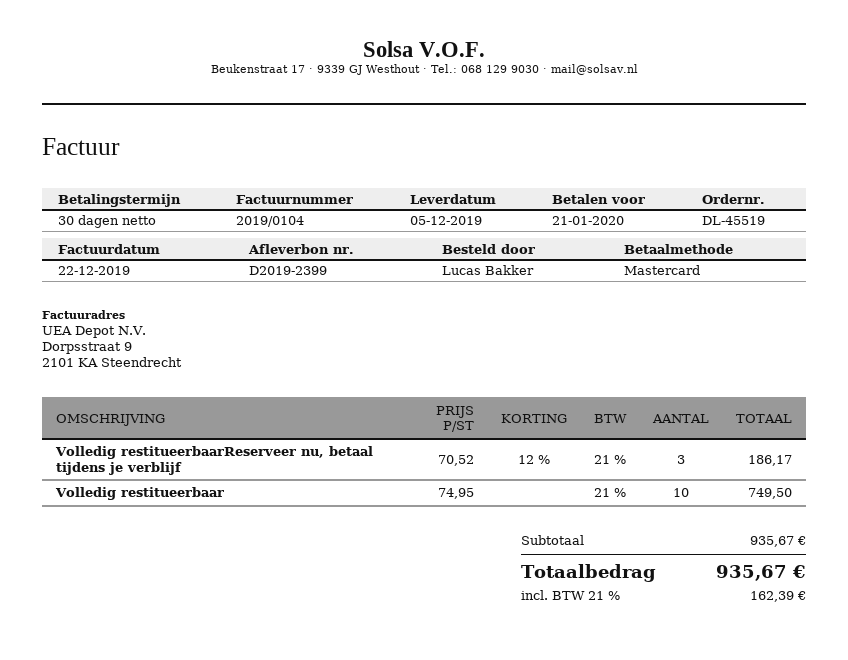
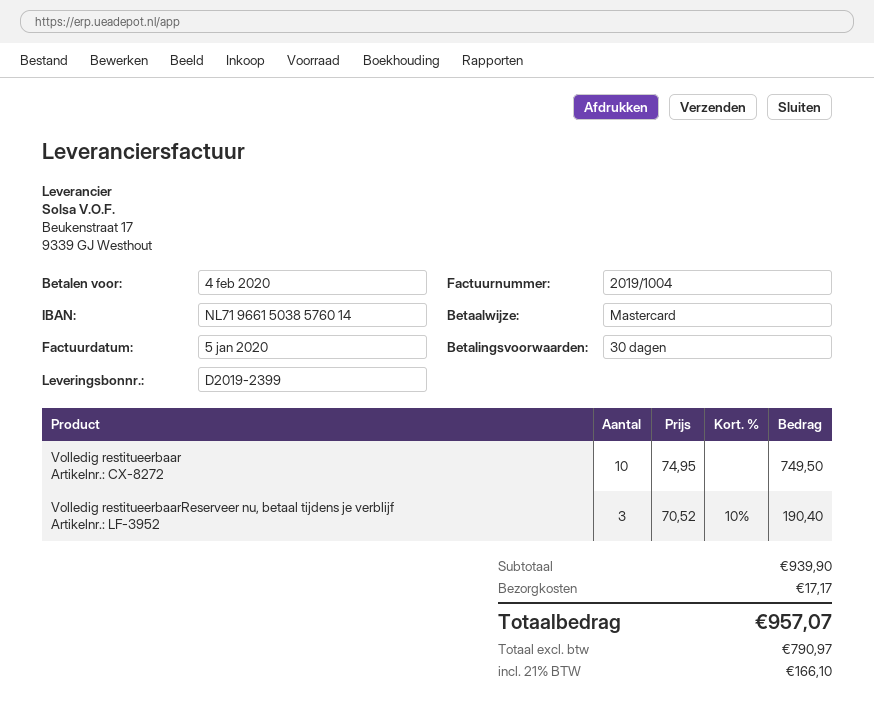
invoice number: 2019/0104 -> 2019/1004
invoice date: 2019-12-22 -> 2020-01-05
due date: 2020-01-21 -> 2020-02-04
Volledig restitueerbaarReserveer nu, betaal tijdens je verblijf: 3 x 70.52 - 12% = 186.17 -> 3 x 70.52 - 10% = 190.40
subtotal: 935.67 -> 939.90
shipping: none -> 17.17
tax: 21% = 162.39 -> 21% = 166.10
total: 935.67 -> 957.07

